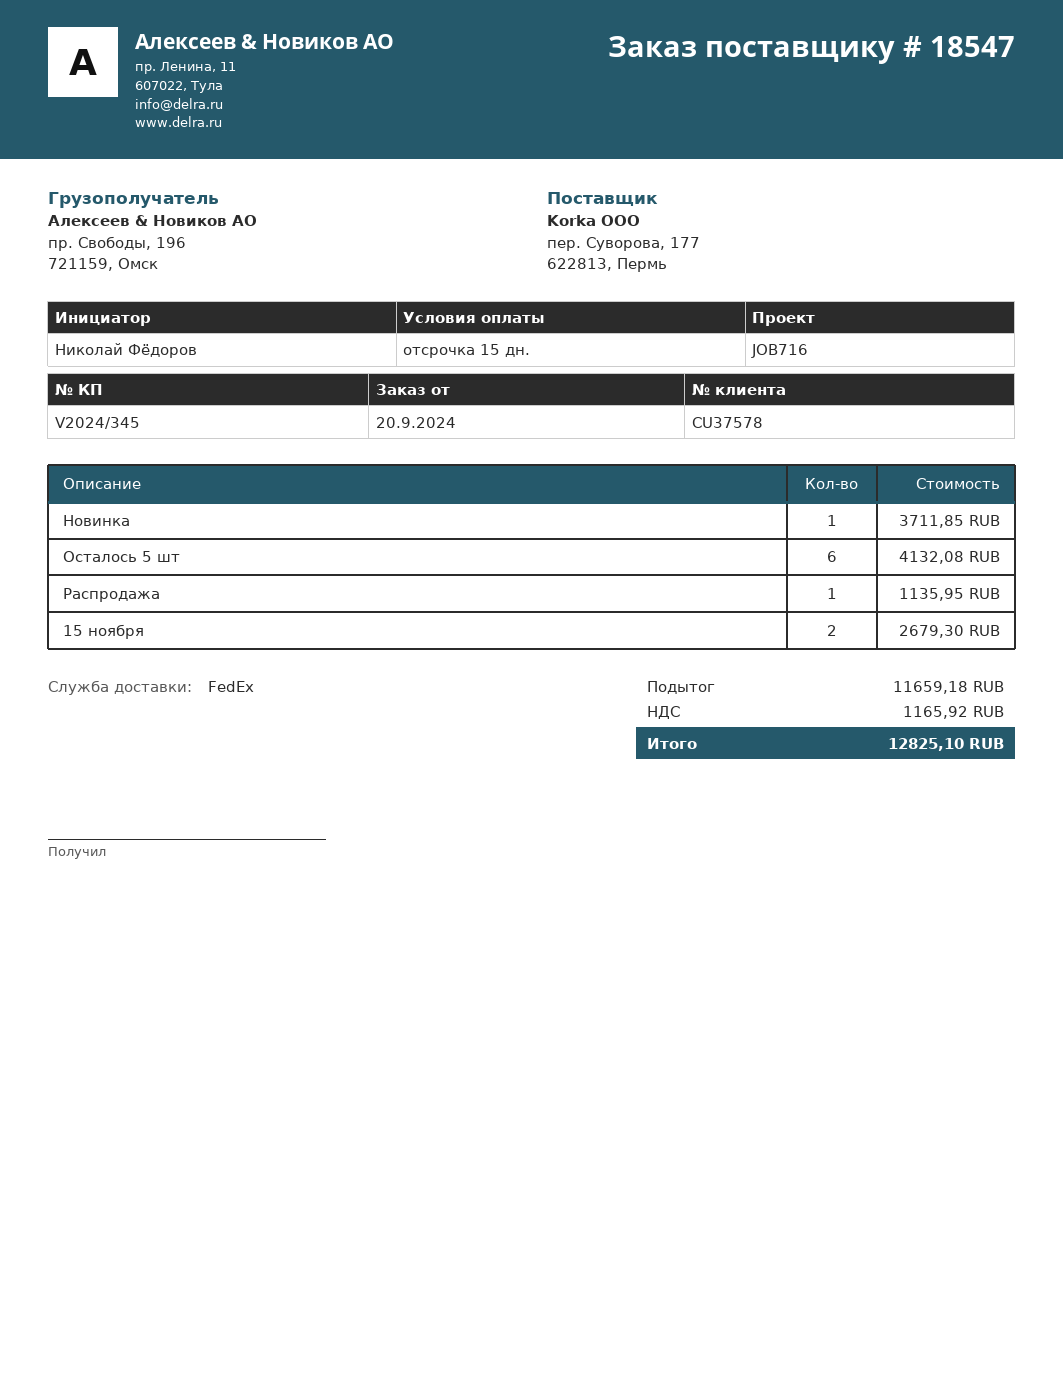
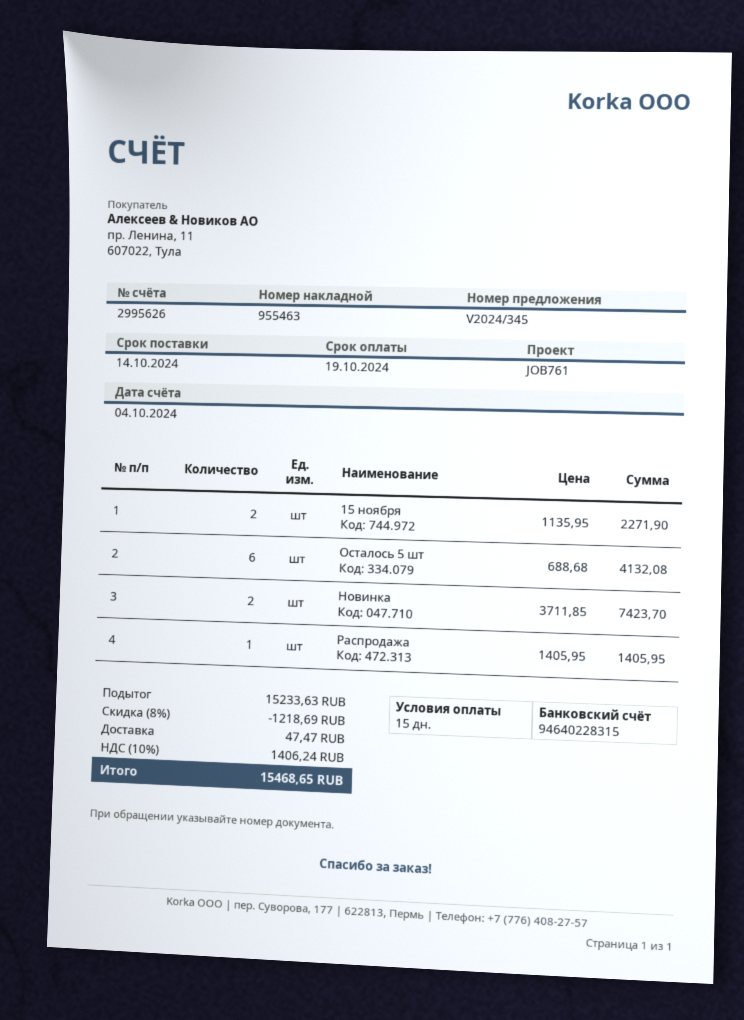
reference: JOB716 -> JOB761
Новинка: 1 for 3711.85 -> 2 for 7423.70
Распродажа: 1 for 1135.95 -> 1 for 1405.95
15 ноября: 2 for 2679.30 -> 2 for 2271.90
subtotal: 11659.18 -> 15233.63
discount: none -> 8% = 1218.69
shipping: none -> 47.47
tax: 1165.92 -> 1406.24
total: 12825.10 -> 15468.65

